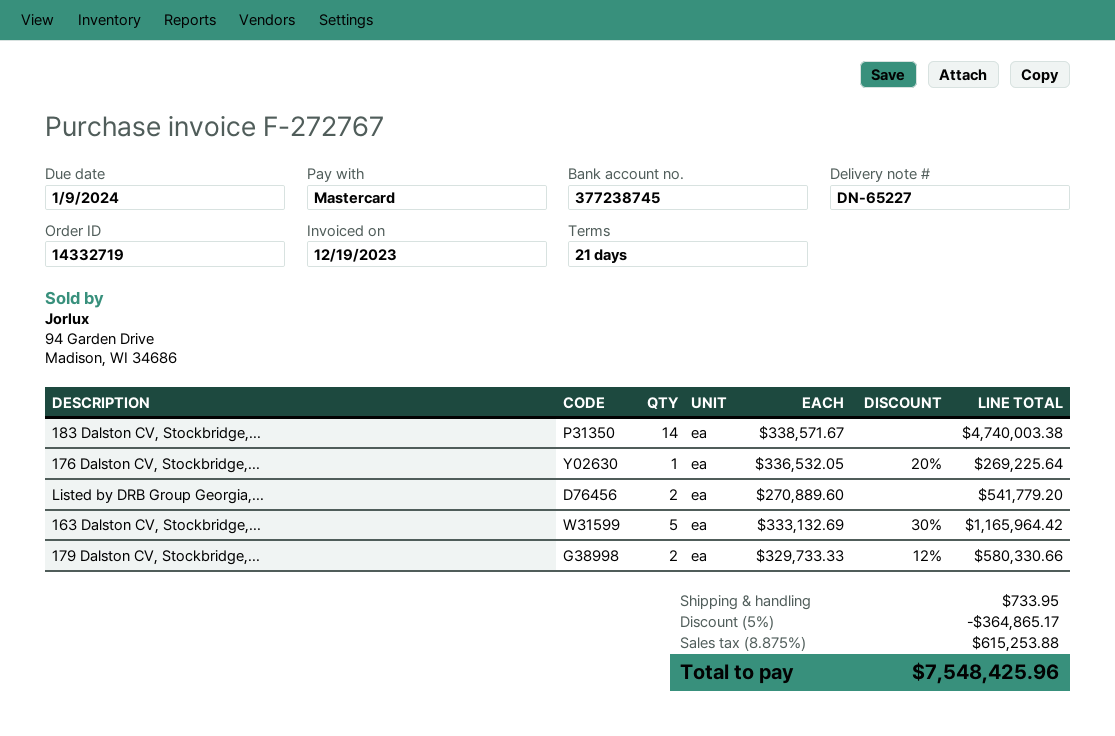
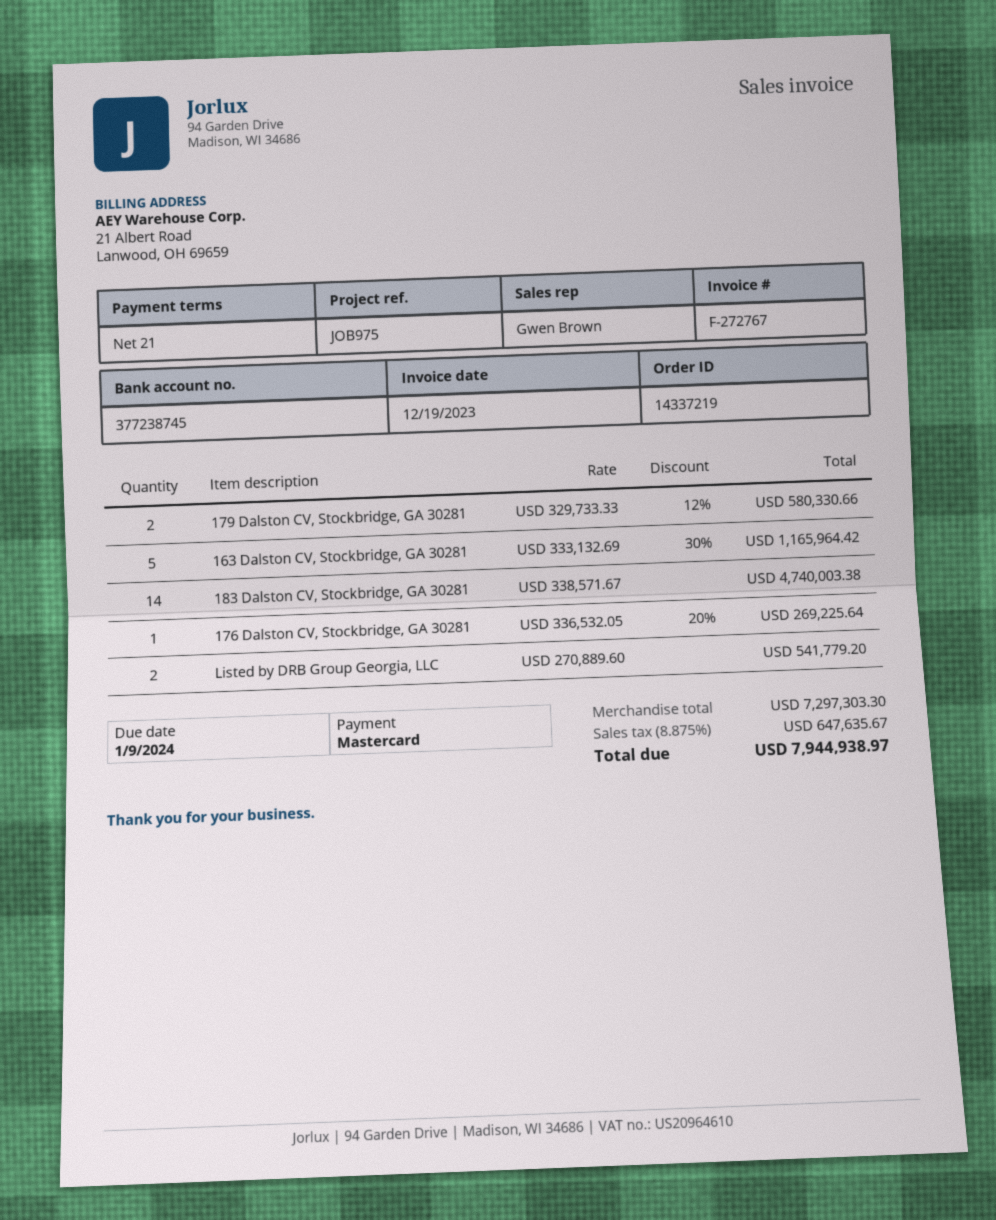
order number: 14332719 -> 14337219
discount: 5% = 364865.17 -> none
shipping: 733.95 -> none
tax: 8.875% = 615253.88 -> 8.875% = 647635.67
total: 7548425.96 -> 7944938.97

